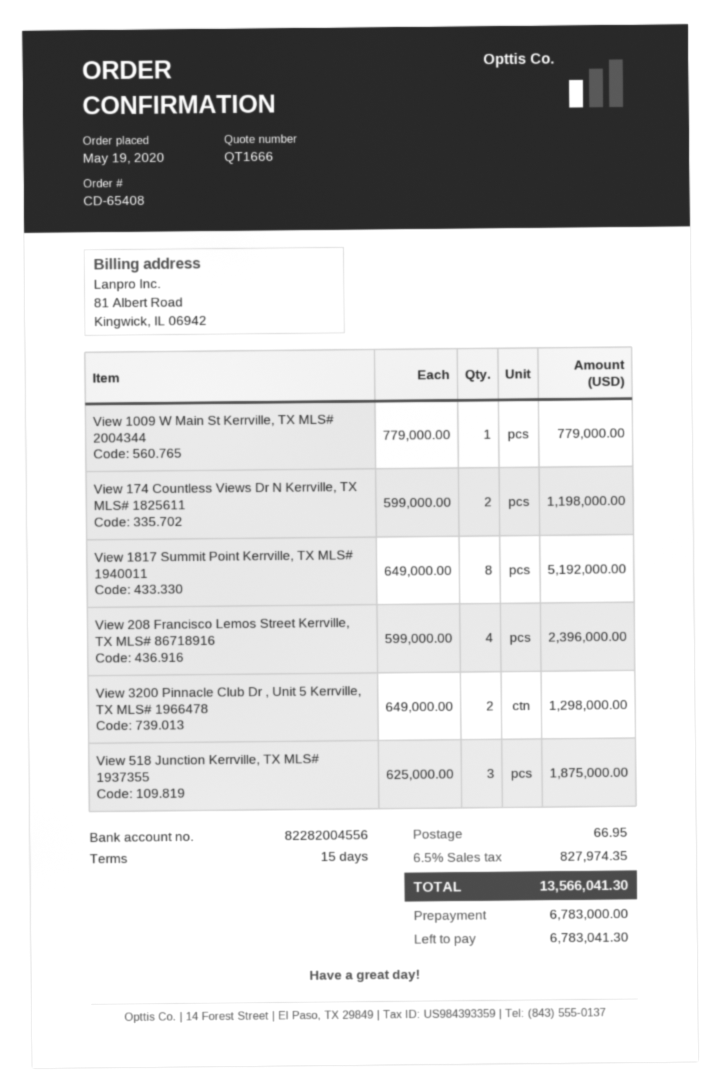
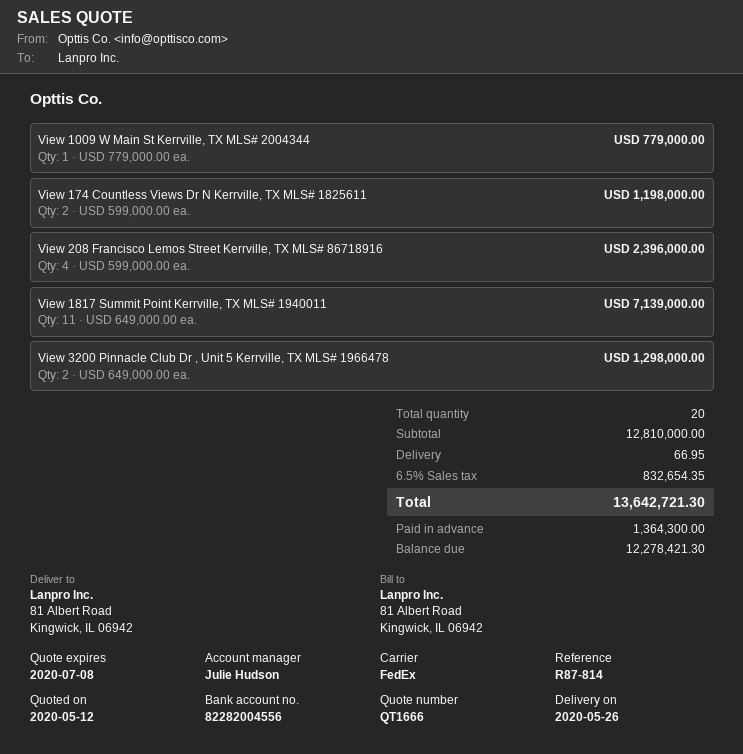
View 1817 Summit Point Kerrville, TX MLS# 1940011: 8 x 649000.00 = 5192000.00 -> 11 x 649000.00 = 7139000.00
View 518 Junction Kerrville, TX MLS# 1937355: 3 x 625000.00 = 1875000.00 -> none
tax: 6.5% = 827974.35 -> 6.5% = 832654.35
total: 13566041.30 -> 13642721.30
deposit: 6783000.00 -> 1364300.00
balance: 6783041.30 -> 12278421.30

